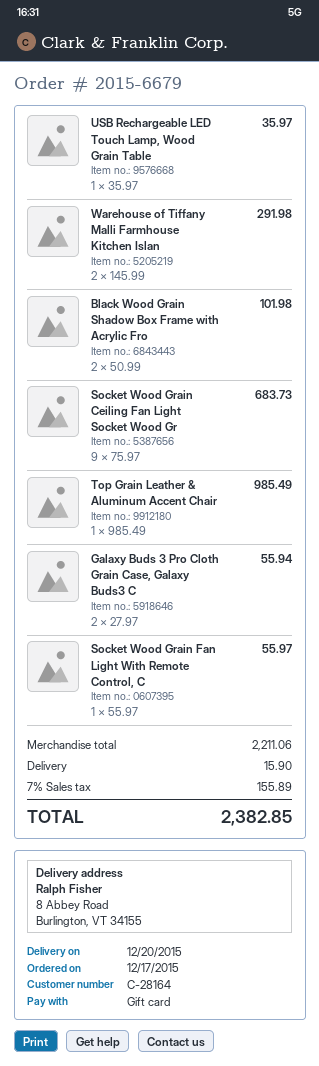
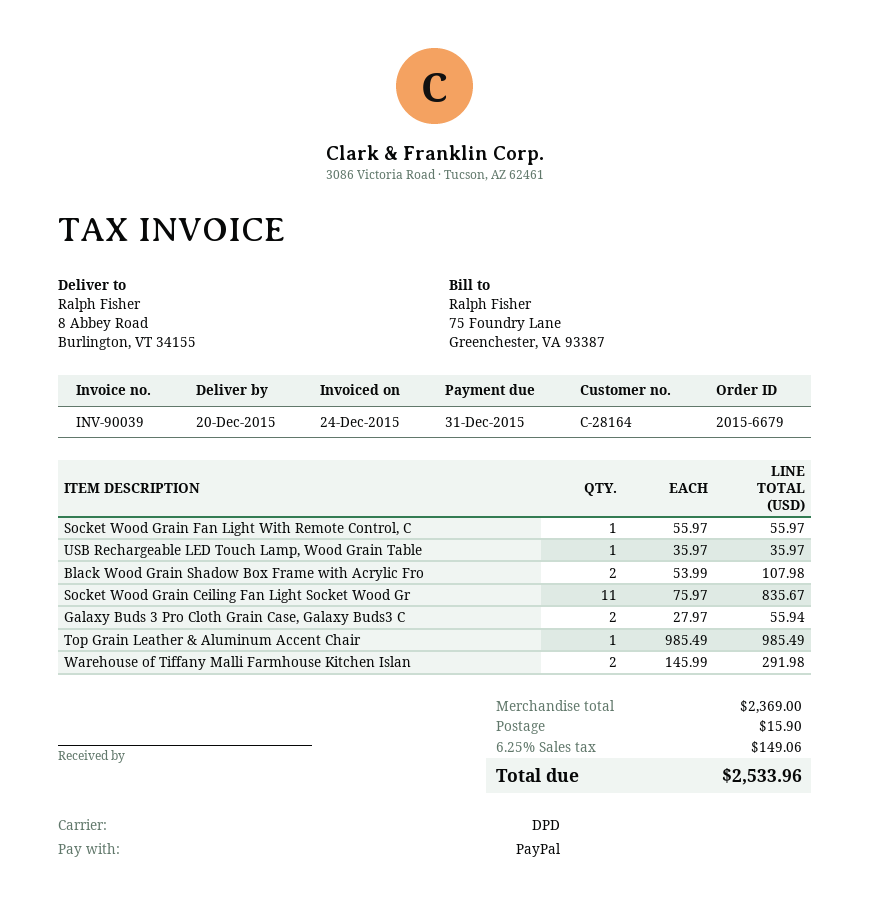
payment method: gift card -> PayPal
Black Wood Grain Shadow Box Frame with Acrylic Fro: 2 x 50.99 = 101.98 -> 2 x 53.99 = 107.98
Socket Wood Grain Ceiling Fan Light Socket Wood Gr: 9 x 75.97 = 683.73 -> 11 x 75.97 = 835.67
subtotal: 2211.06 -> 2369.00
tax: 7% = 155.89 -> 6.25% = 149.06
total: 2382.85 -> 2533.96

